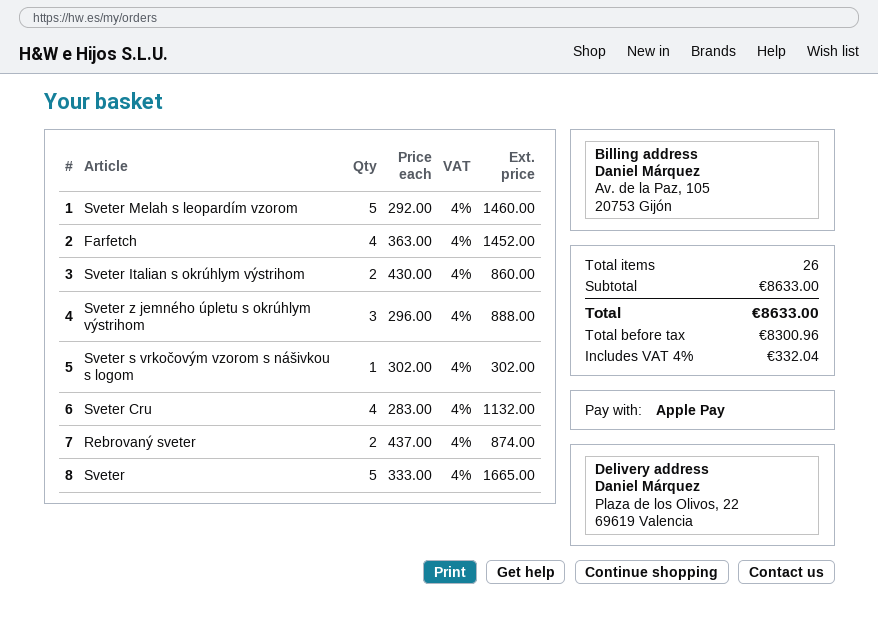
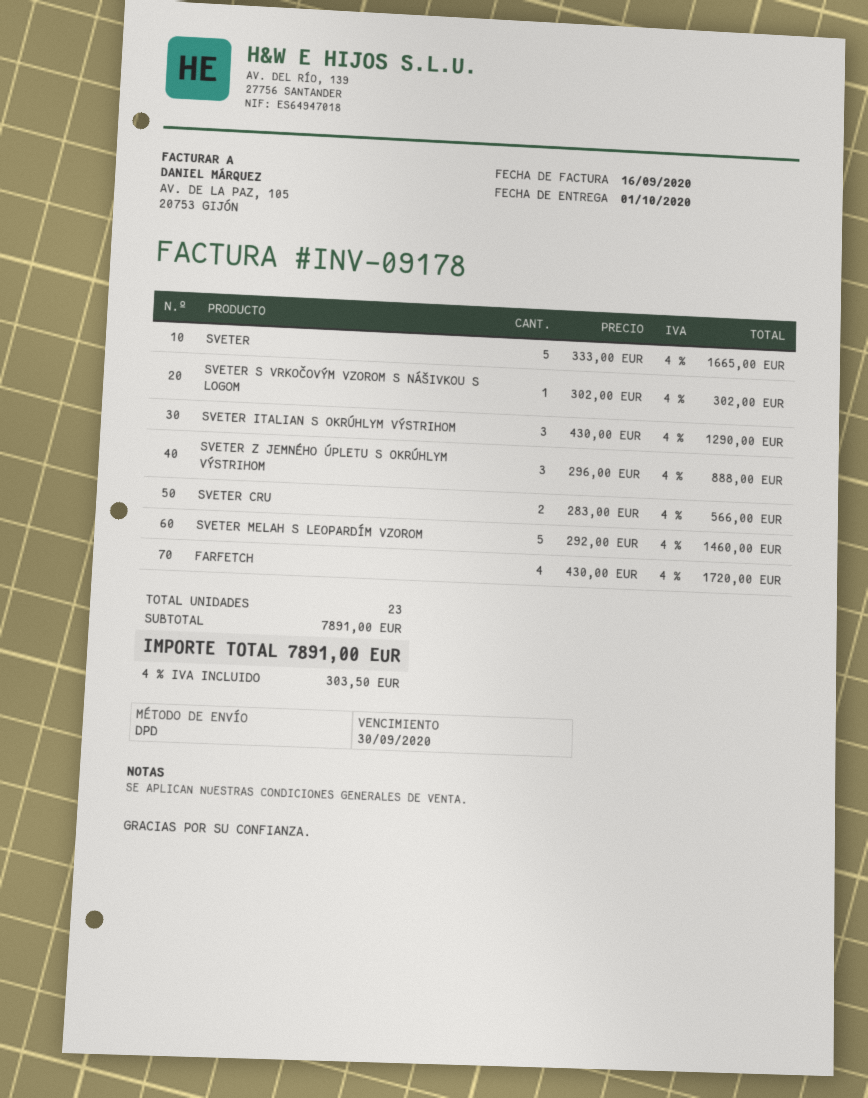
Farfetch: 4 x 363.00 = 1452.00 -> 4 x 430.00 = 1720.00
Sveter Italian s okrúhlym výstrihom: 2 x 430.00 = 860.00 -> 3 x 430.00 = 1290.00
Sveter Cru: 4 x 283.00 = 1132.00 -> 2 x 283.00 = 566.00
Rebrovaný sveter: 2 x 437.00 = 874.00 -> none
total quantity: 26 -> 23
subtotal: 8633.00 -> 7891.00
tax: 4% = 332.04 -> 4% = 303.50
total: 8633.00 -> 7891.00

